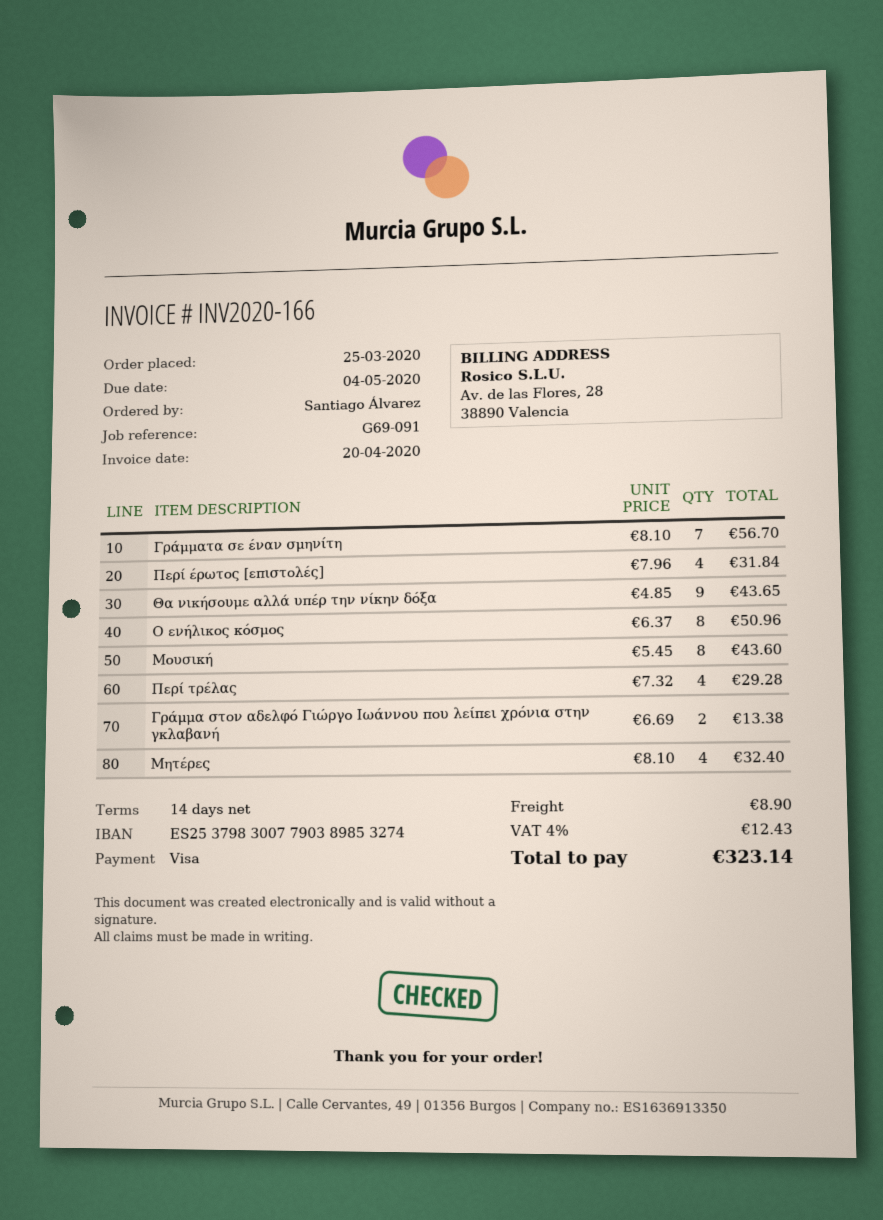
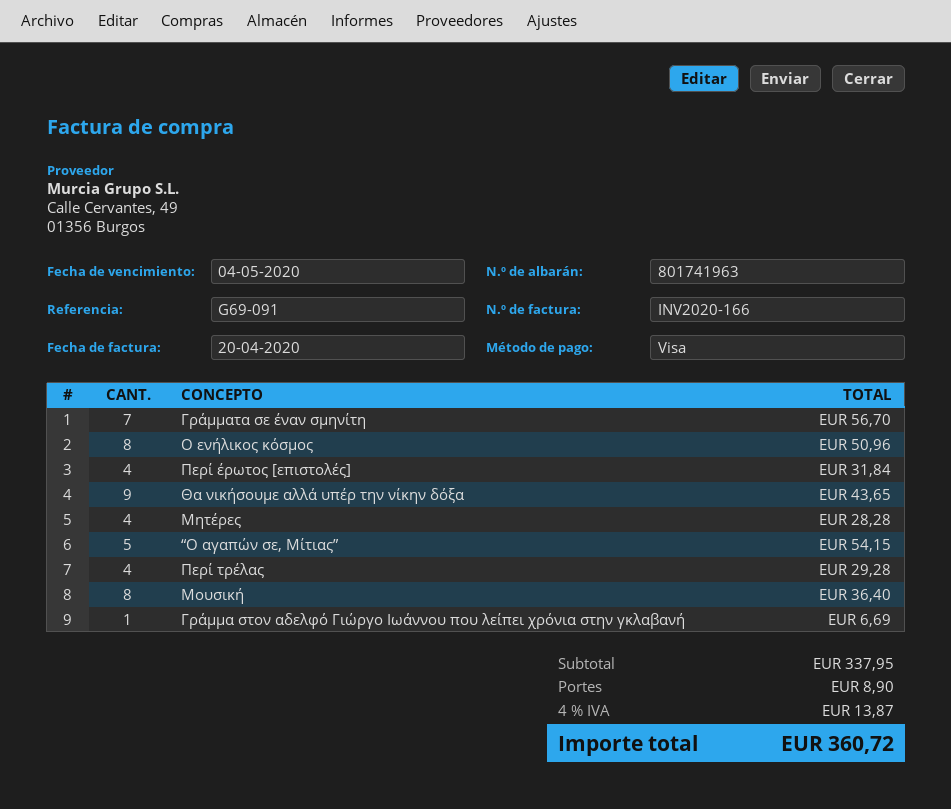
Μουσική: 8 for 43.60 -> 8 for 36.40
Γράμμα στον αδελφό Γιώργο Ιωάννου που λείπει χρόνια στην γκλαβανή: 2 for 13.38 -> 1 for 6.69
Μητέρες: 4 for 32.40 -> 4 for 28.28
“Ο αγαπών σε, Μίτιας”: none -> 5 for 54.15
tax: 4% = 12.43 -> 4% = 13.87
total: 323.14 -> 360.72

